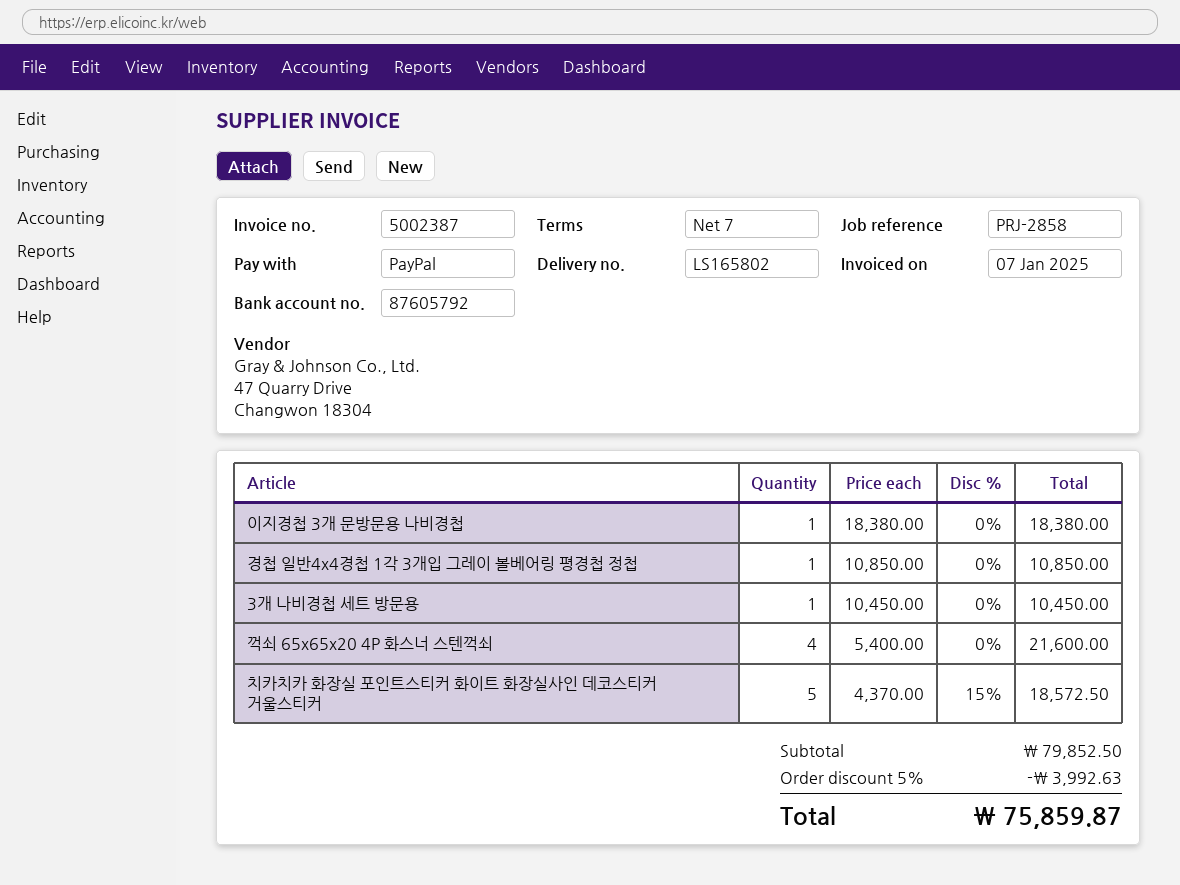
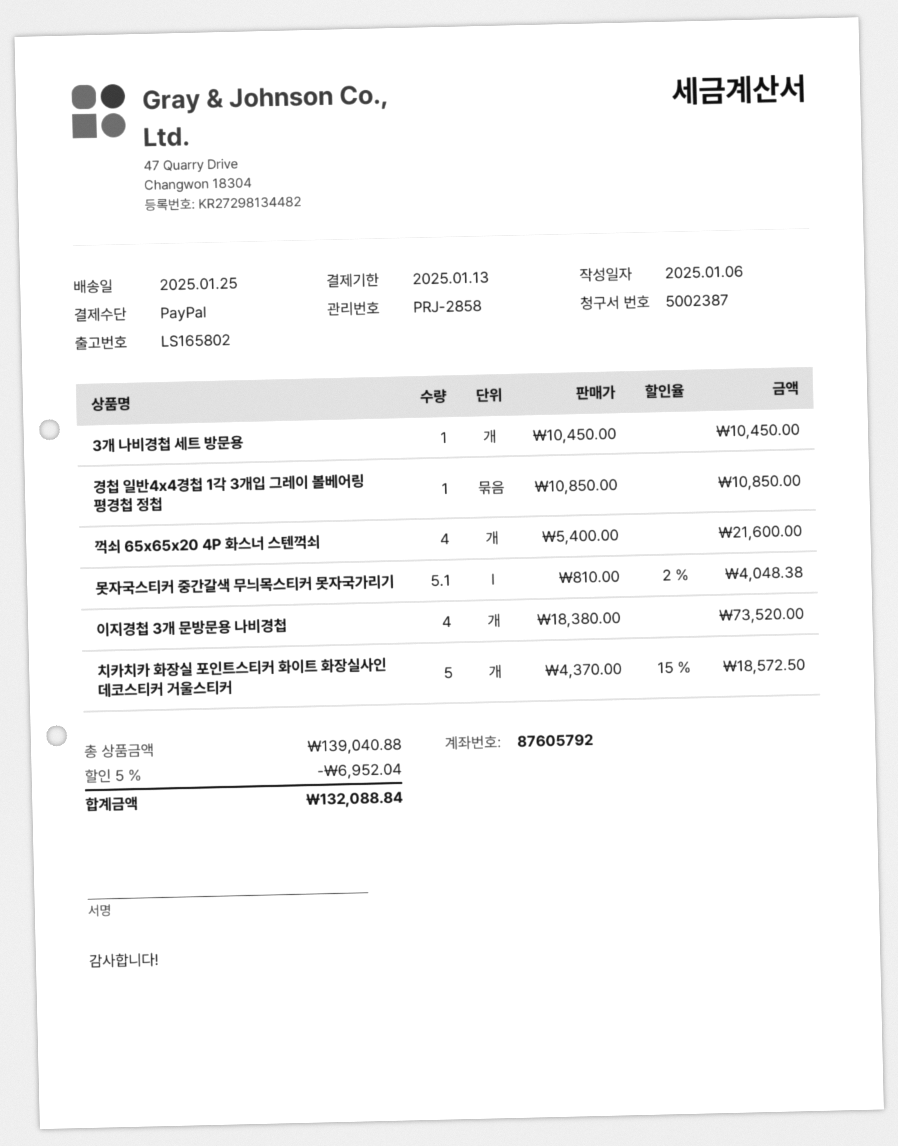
invoice date: 2025-01-07 -> 2025-01-06
이지경첩 3개 문방문용 나비경첩: 1 x 18380.00 = 18380.00 -> 4 x 18380.00 = 73520.00
못자국스티커 중간갈색 무늬목스티커 못자국가리기: none -> 5.1 x 810.00 - 2% = 4048.38
subtotal: 79852.50 -> 139040.88
discount: 5% = 3992.63 -> 5% = 6952.04
total: 75859.87 -> 132088.84

